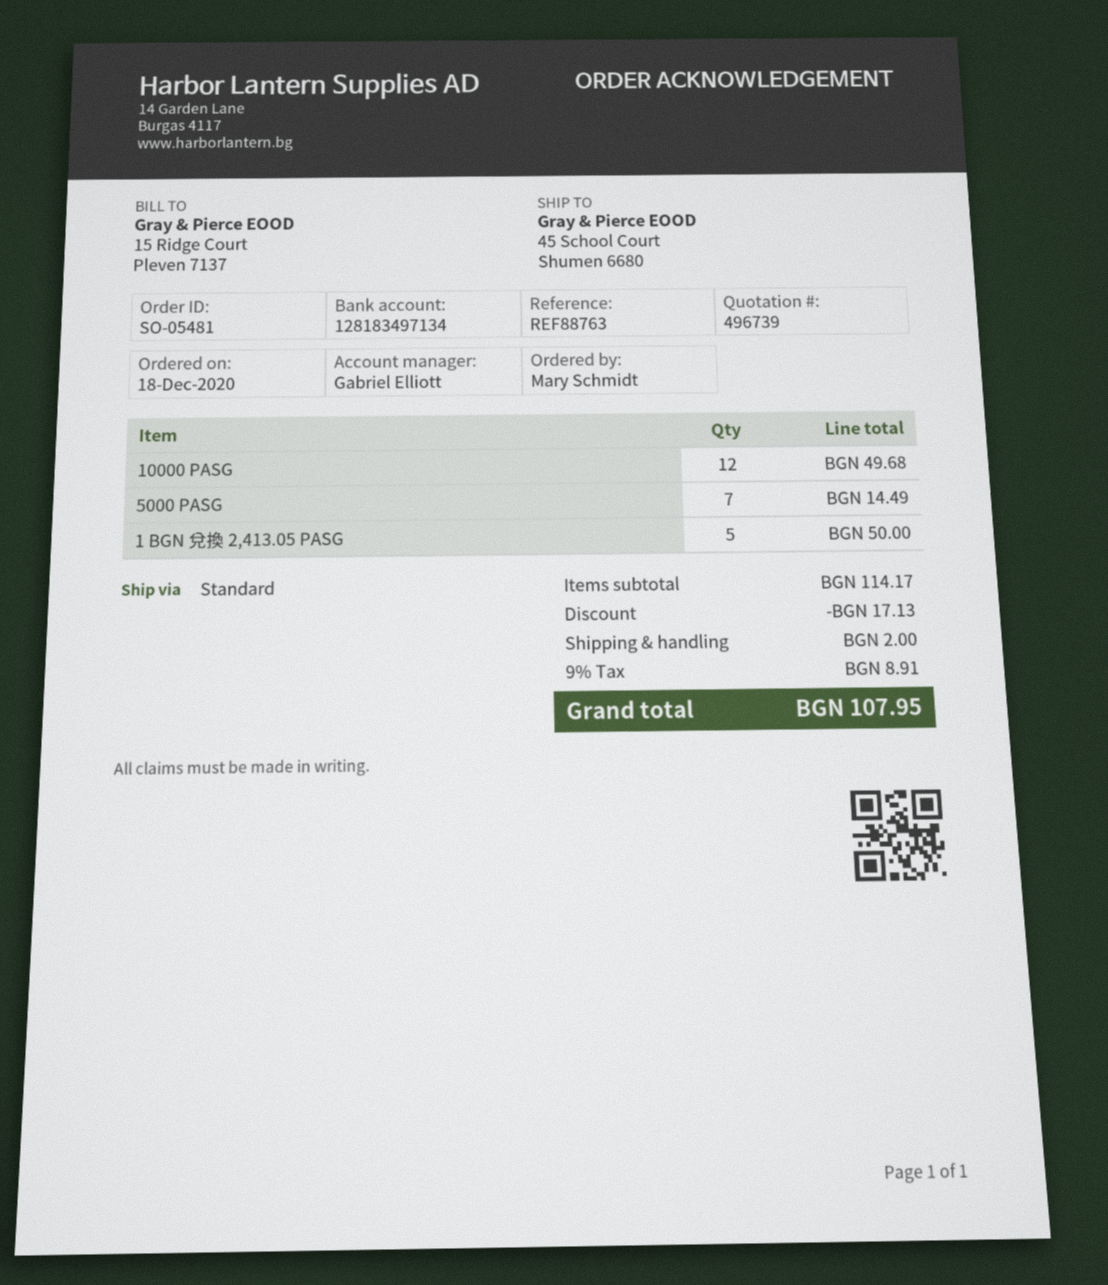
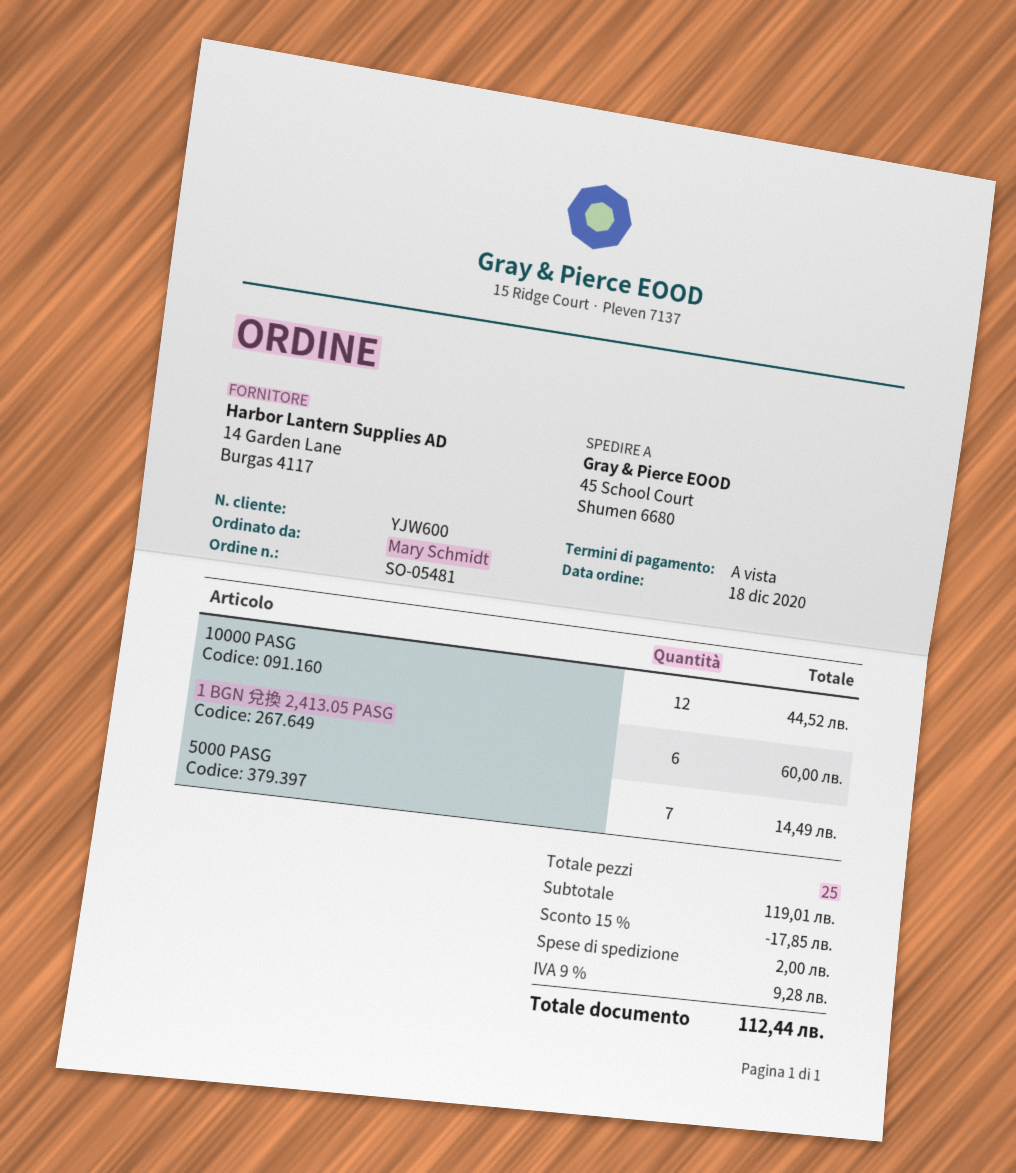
10000 PASG: 12 for 49.68 -> 12 for 44.52
1 BGN 兌換 2,413.05 PASG: 5 for 50.00 -> 6 for 60.00
subtotal: 114.17 -> 119.01
discount: 17.13 -> 17.85
tax: 9% = 8.91 -> 9% = 9.28
total: 107.95 -> 112.44

